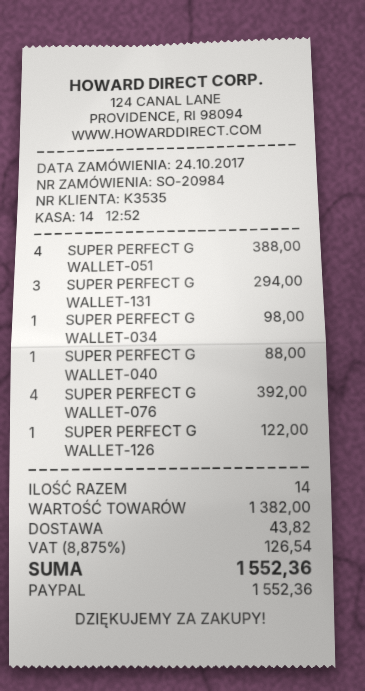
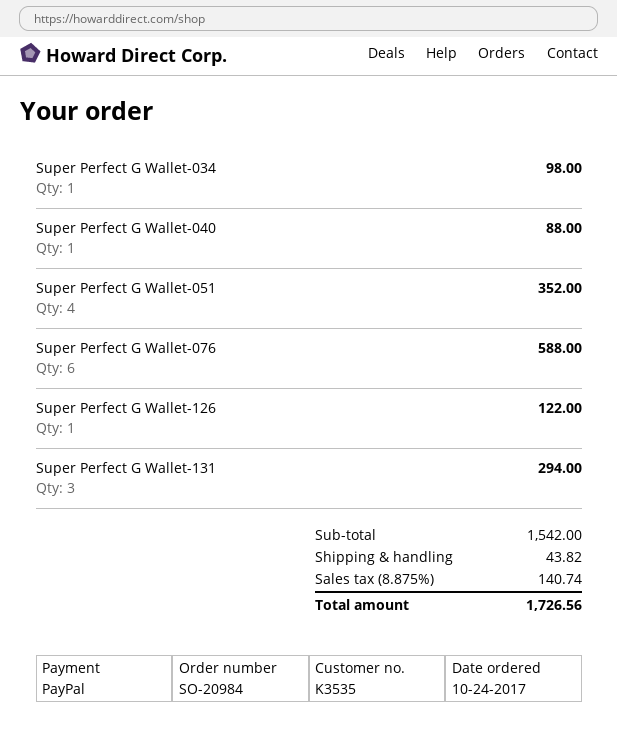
SUPER PERFECT G WALLET-051: 4 for 388.00 -> 4 for 352.00
SUPER PERFECT G WALLET-076: 4 for 392.00 -> 6 for 588.00
subtotal: 1382.00 -> 1542.00
tax: 8.875% = 126.54 -> 8.875% = 140.74
total: 1552.36 -> 1726.56

